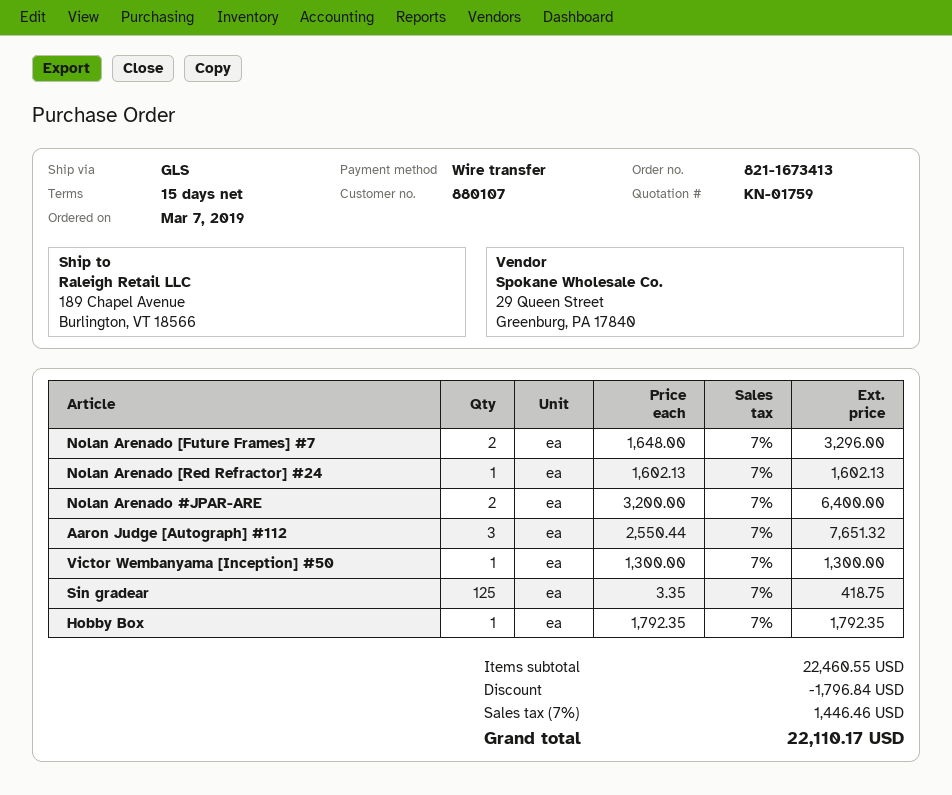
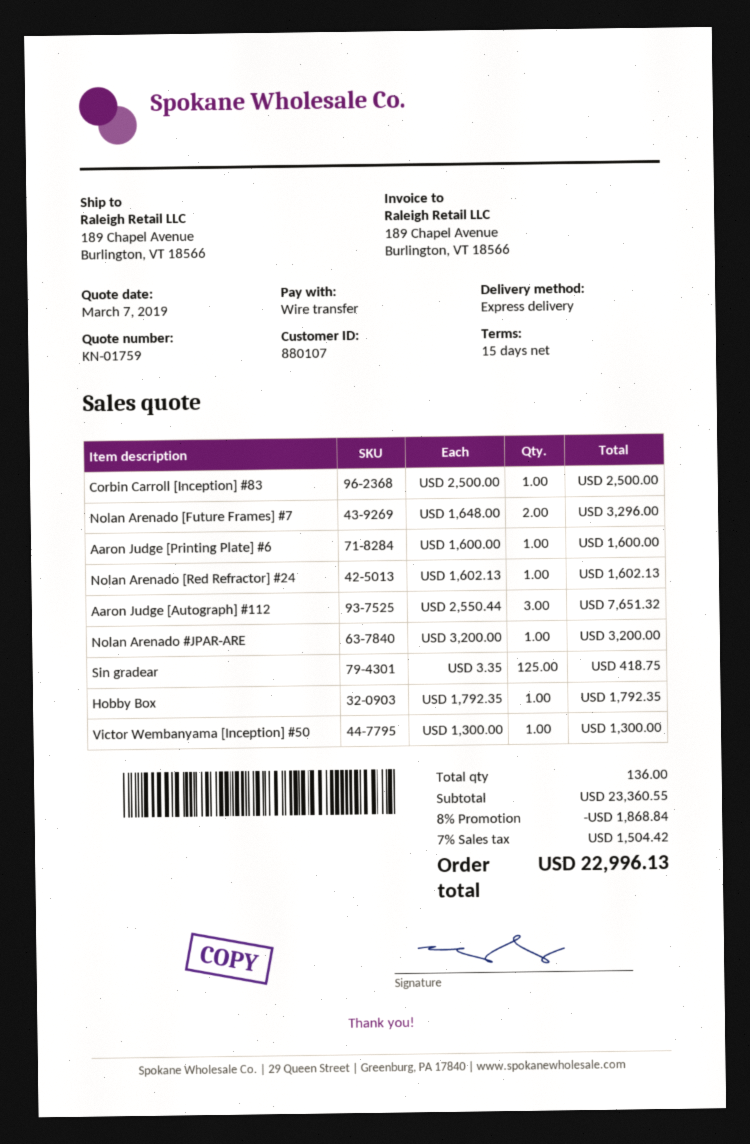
shipping method: GLS -> express
Nolan Arenado #JPAR-ARE: 2 x 3200.00 = 6400.00 -> 1 x 3200.00 = 3200.00
Corbin Carroll [Inception] #83: none -> 1 x 2500.00 = 2500.00
Aaron Judge [Printing Plate] #6: none -> 1 x 1600.00 = 1600.00
subtotal: 22460.55 -> 23360.55
discount: 1796.84 -> 1868.84
tax: 7% = 1446.46 -> 7% = 1504.42
total: 22110.17 -> 22996.13

